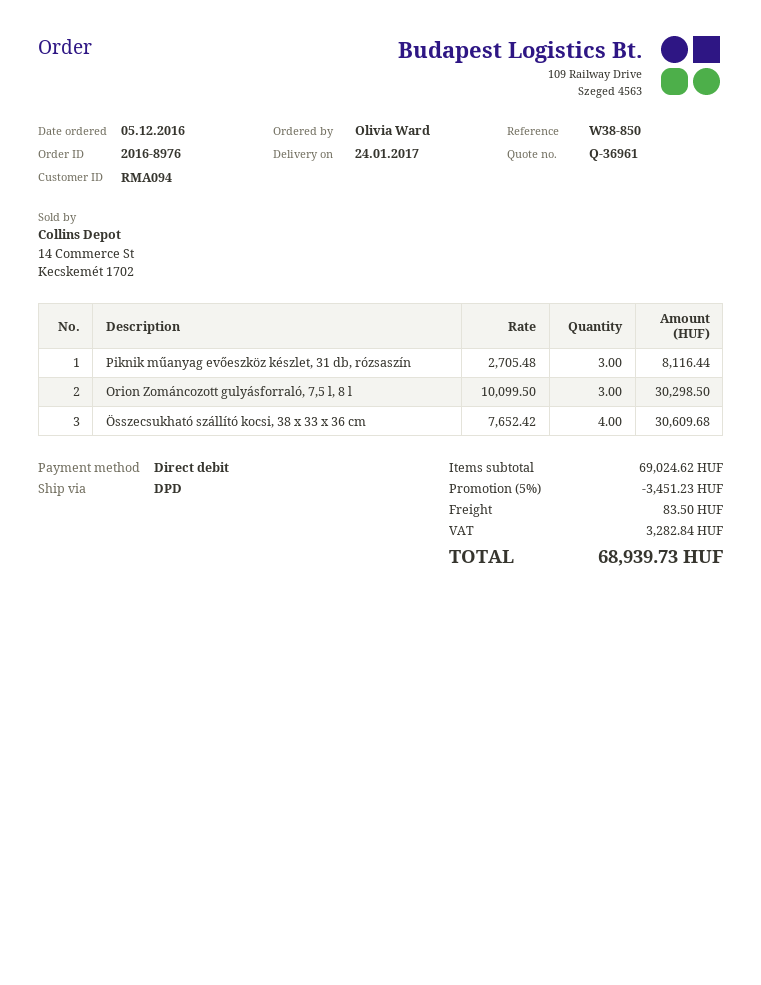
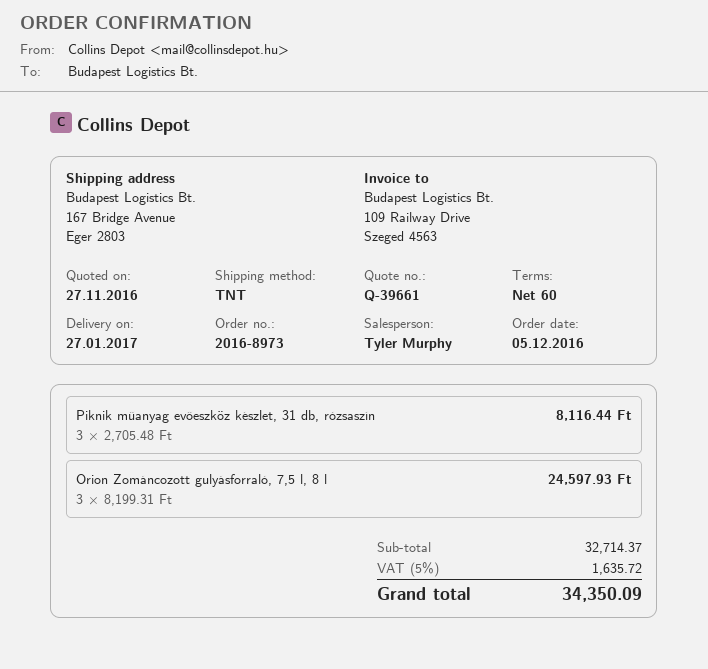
quote number: Q-36961 -> Q-39661
order number: 2016-8976 -> 2016-8973
delivery date: 2017-01-24 -> 2017-01-27
shipping method: DPD -> TNT
Orion Zománcozott gulyásforraló, 7,5 l, 8 l: 3 x 10099.50 = 30298.50 -> 3 x 8199.31 = 24597.93
Összecsukható szállító kocsi, 38 x 33 x 36 cm: 4 x 7652.42 = 30609.68 -> none
subtotal: 69024.62 -> 32714.37
discount: 5% = 3451.23 -> none
shipping: 83.50 -> none
tax: 3282.84 -> 1635.72
total: 68939.73 -> 34350.09

